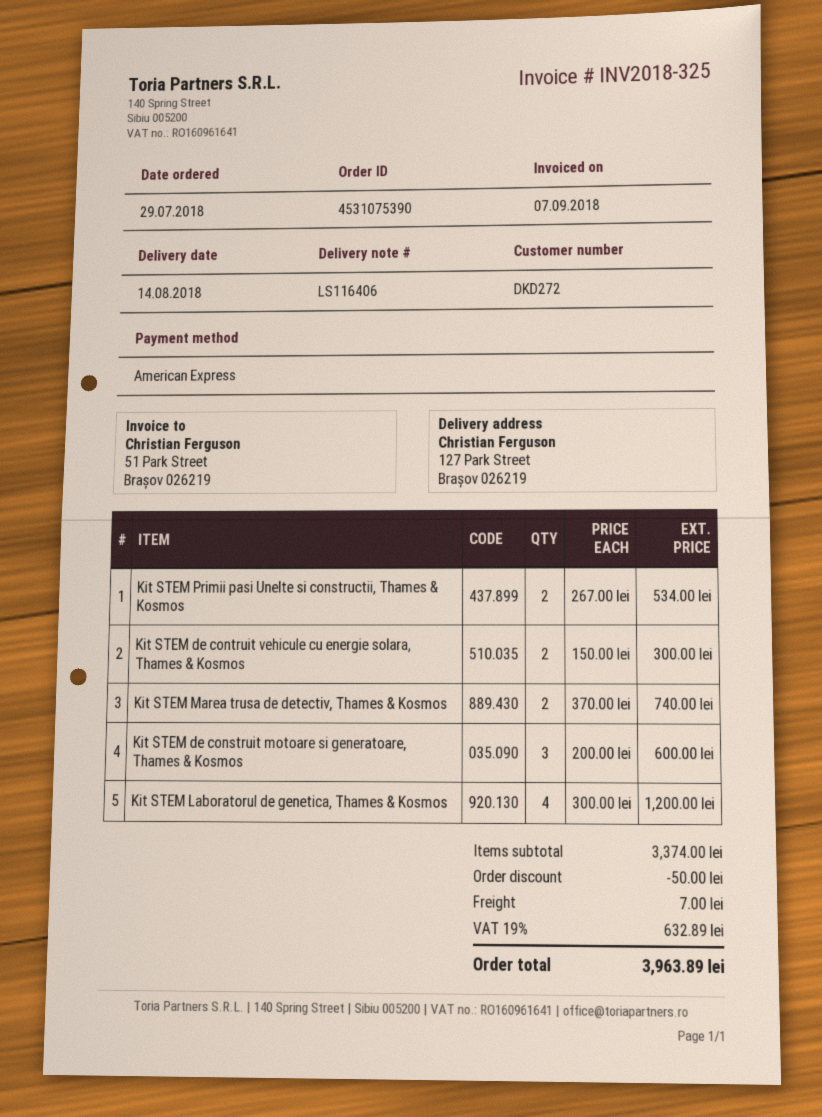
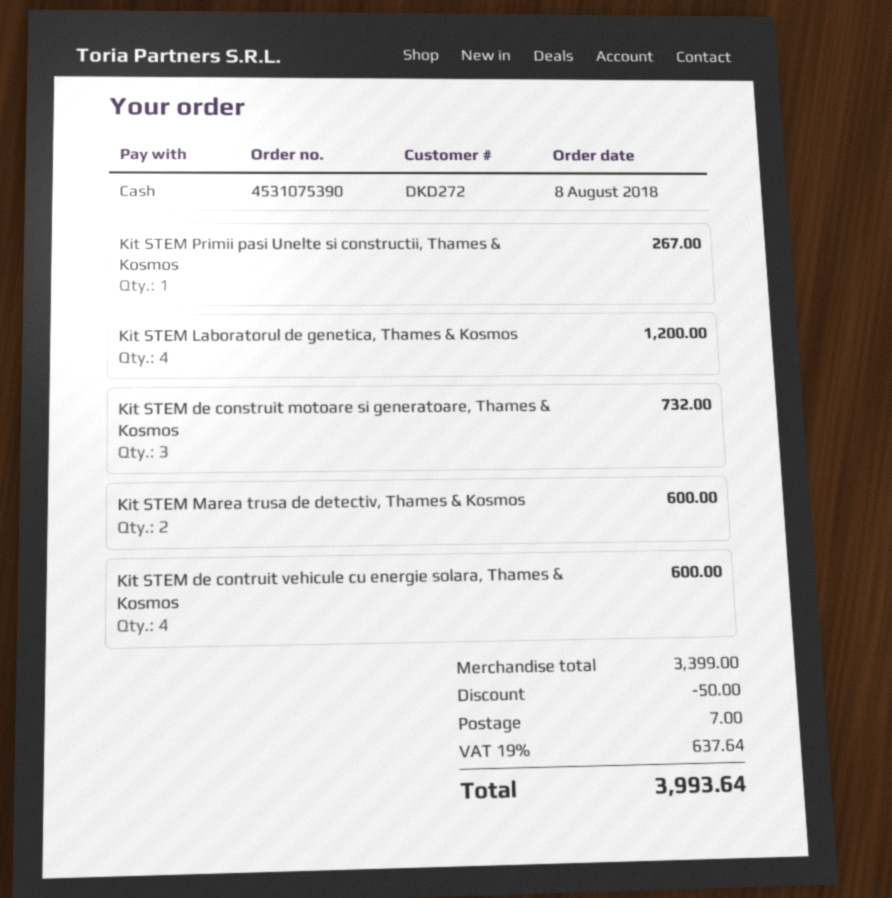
order date: 2018-07-29 -> 2018-08-08
payment method: American Express -> cash
Kit STEM Primii pasi Unelte si constructii, Thames & Kosmos: 2 for 534.00 -> 1 for 267.00
Kit STEM de contruit vehicule cu energie solara, Thames & Kosmos: 2 for 300.00 -> 4 for 600.00
Kit STEM Marea trusa de detectiv, Thames & Kosmos: 2 for 740.00 -> 2 for 600.00
Kit STEM de construit motoare si generatoare, Thames & Kosmos: 3 for 600.00 -> 3 for 732.00
subtotal: 3374.00 -> 3399.00
tax: 19% = 632.89 -> 19% = 637.64
total: 3963.89 -> 3993.64

